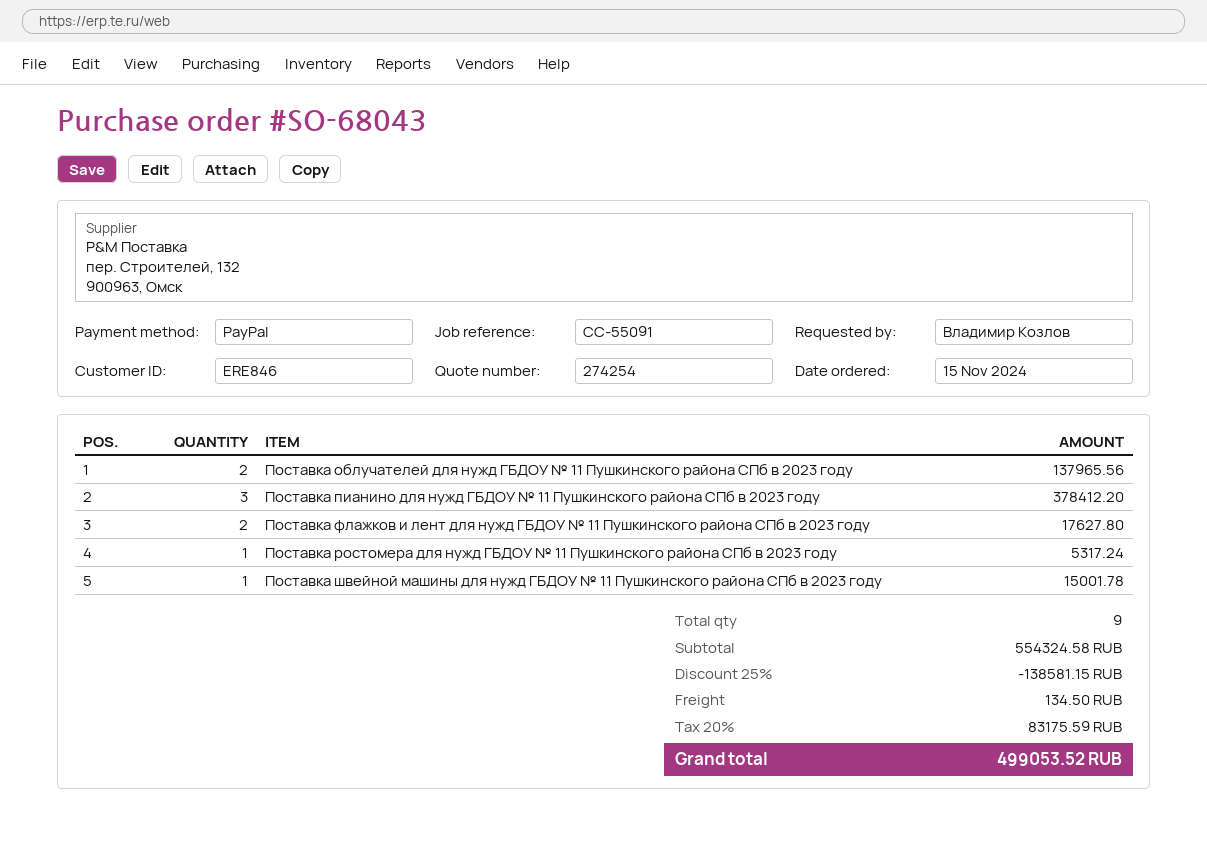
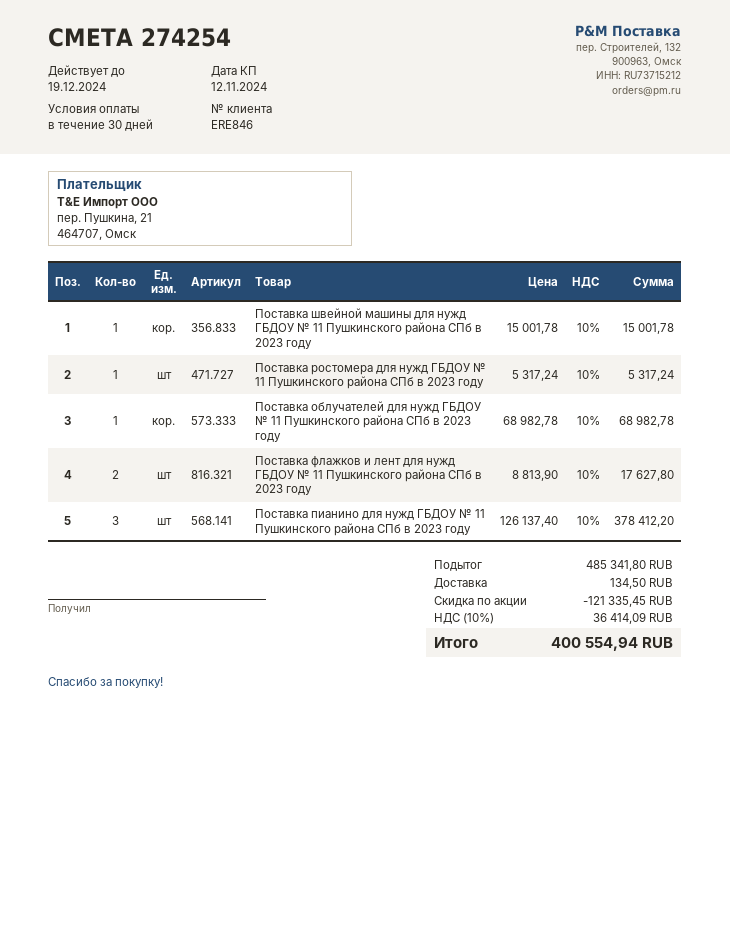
Поставка облучателей для нужд ГБДОУ № 11 Пушкинского района СПб в 2023 году: 2 for 137965.56 -> 1 for 68982.78
subtotal: 554324.58 -> 485341.80
discount: 138581.15 -> 121335.45
tax: 20% = 83175.59 -> 10% = 36414.09
total: 499053.52 -> 400554.94

